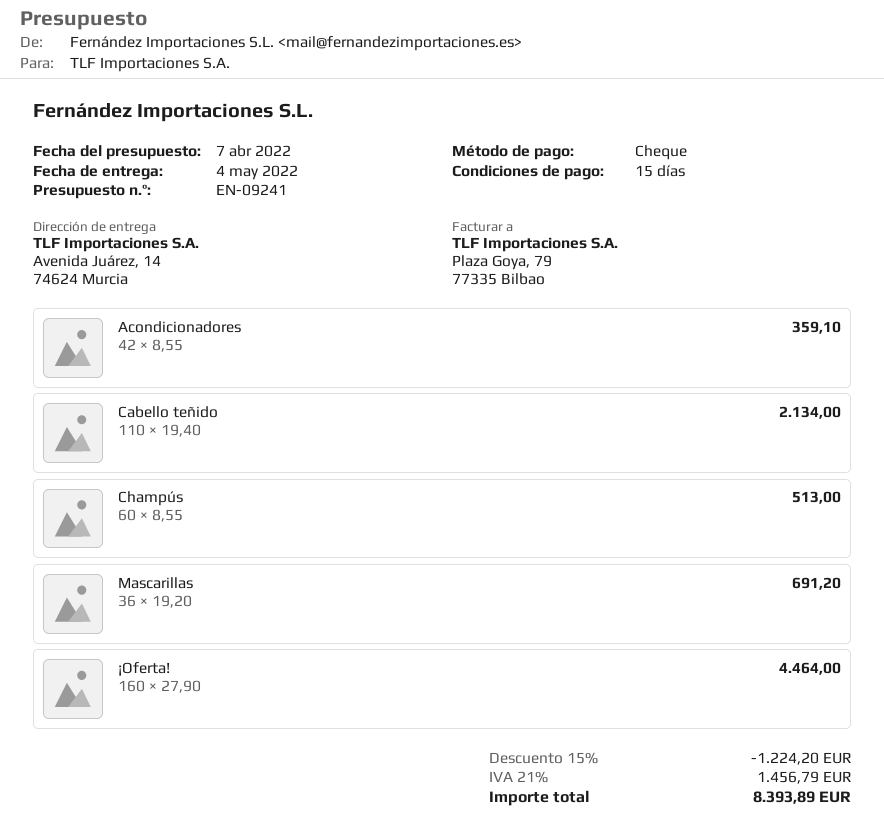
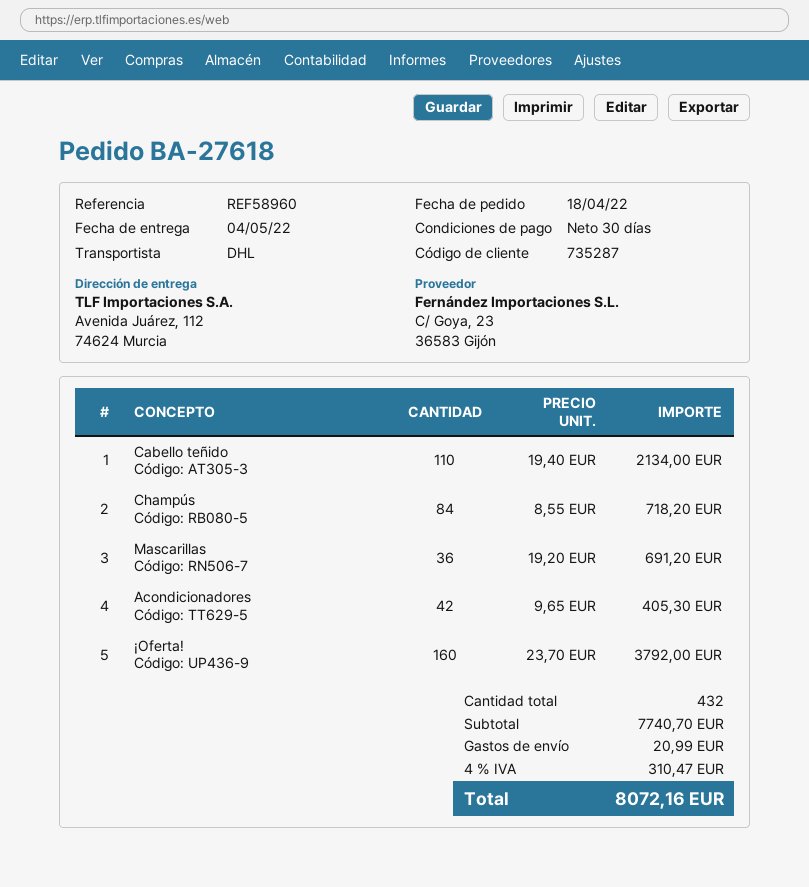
payment terms: 15 days -> 30 days
ship to: Avenida Juárez, 14, 74624 Murcia -> Avenida Juárez, 112, 74624 Murcia
Acondicionadores: 42 x 8.55 = 359.10 -> 42 x 9.65 = 405.30
Champús: 60 x 8.55 = 513.00 -> 84 x 8.55 = 718.20
¡Oferta!: 160 x 27.90 = 4464.00 -> 160 x 23.70 = 3792.00
discount: 15% = 1224.20 -> none
shipping: none -> 20.99
tax: 21% = 1456.79 -> 4% = 310.47
total: 8393.89 -> 8072.16

